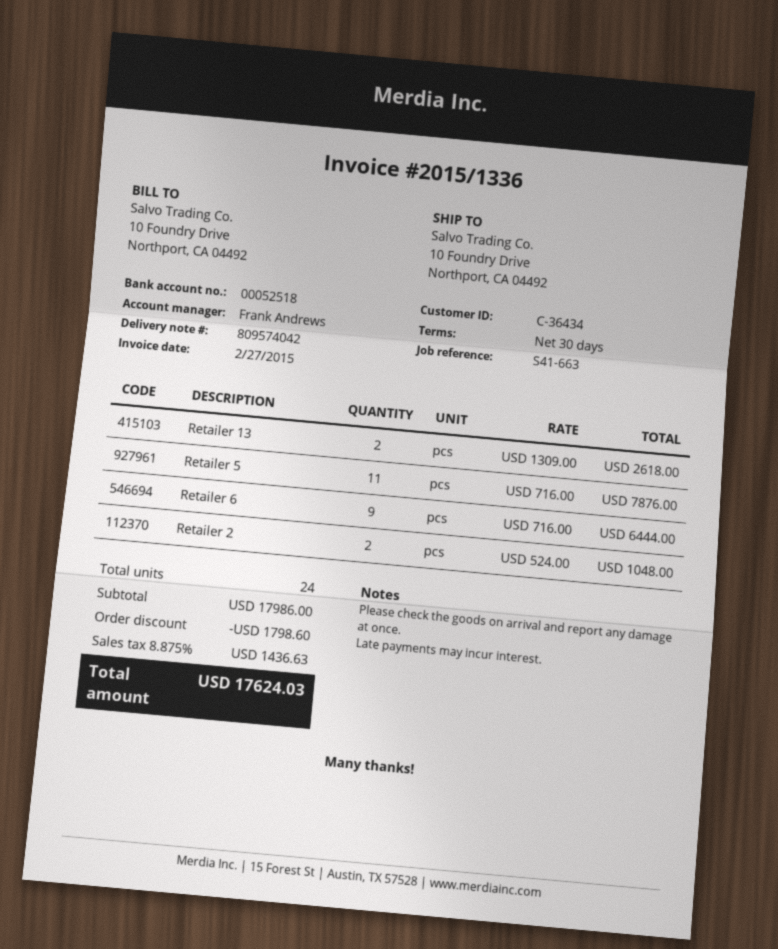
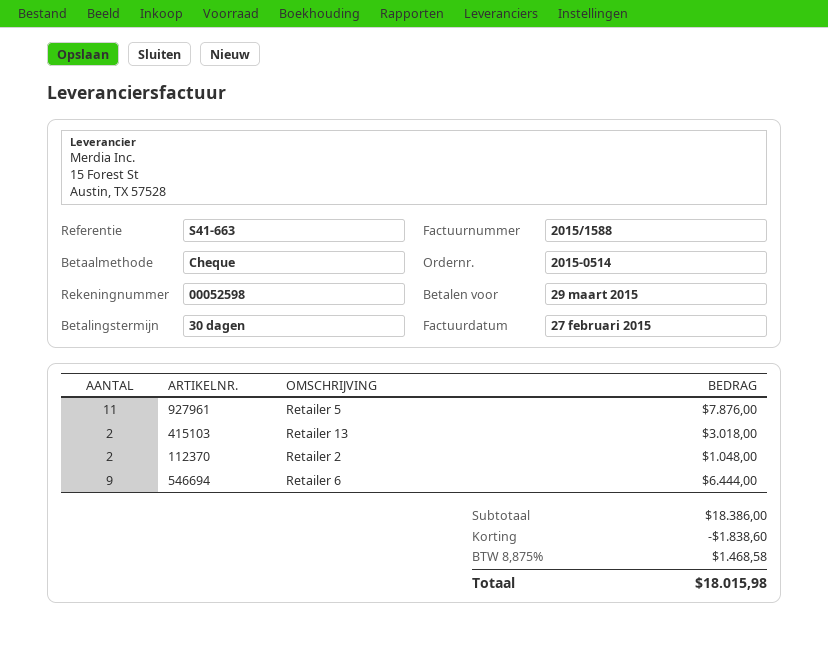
invoice number: 2015/1336 -> 2015/1588
bank account: 00052518 -> 00052598
Retailer 13: 2 for 2618.00 -> 2 for 3018.00
subtotal: 17986.00 -> 18386.00
discount: 1798.60 -> 1838.60
tax: 8.875% = 1436.63 -> 8.875% = 1468.58
total: 17624.03 -> 18015.98

